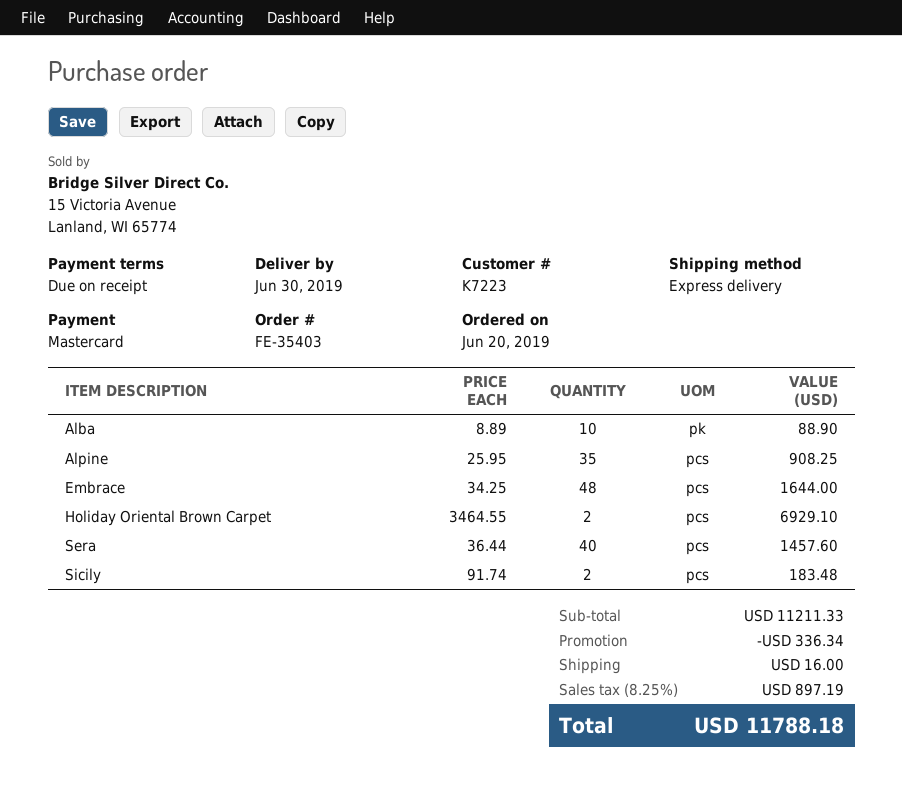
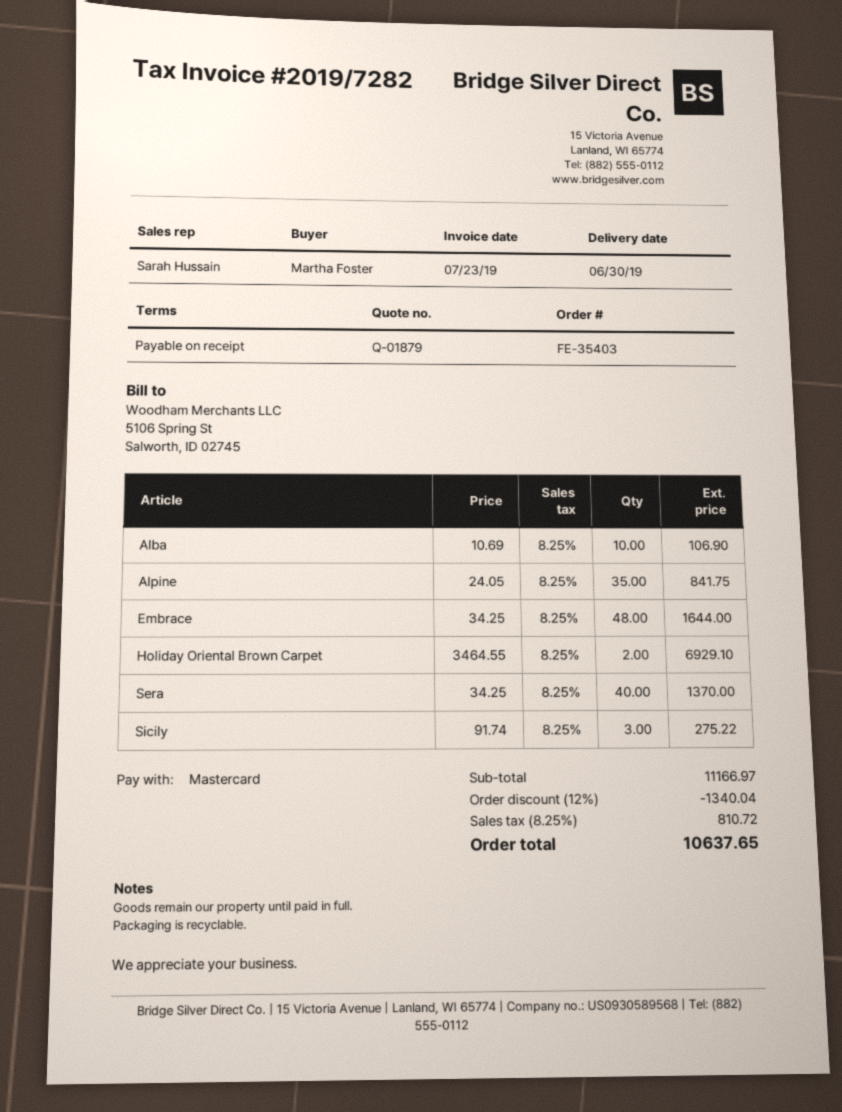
Alba: 10 x 8.89 = 88.90 -> 10 x 10.69 = 106.90
Alpine: 35 x 25.95 = 908.25 -> 35 x 24.05 = 841.75
Sera: 40 x 36.44 = 1457.60 -> 40 x 34.25 = 1370.00
Sicily: 2 x 91.74 = 183.48 -> 3 x 91.74 = 275.22
subtotal: 11211.33 -> 11166.97
discount: 336.34 -> 1340.04
shipping: 16.00 -> none
tax: 8.25% = 897.19 -> 8.25% = 810.72
total: 11788.18 -> 10637.65

